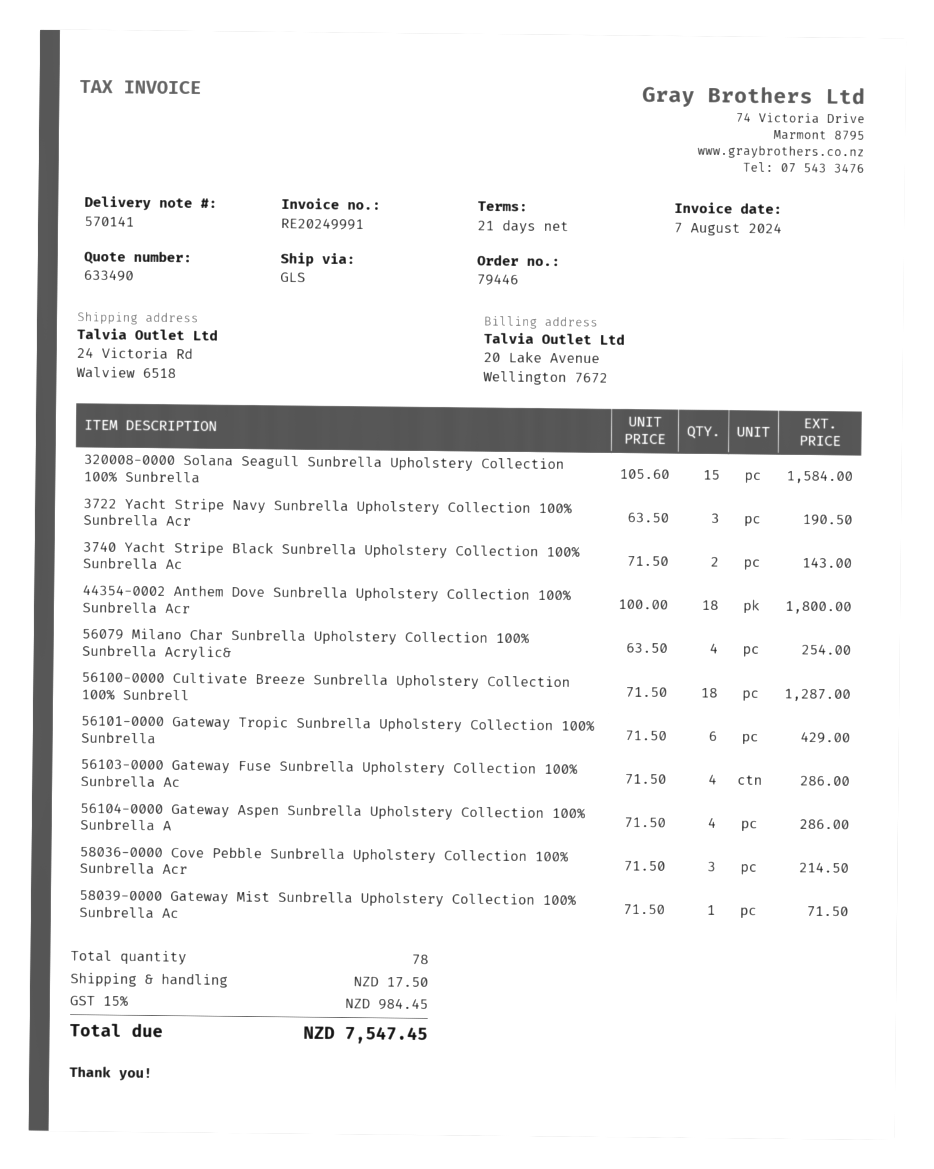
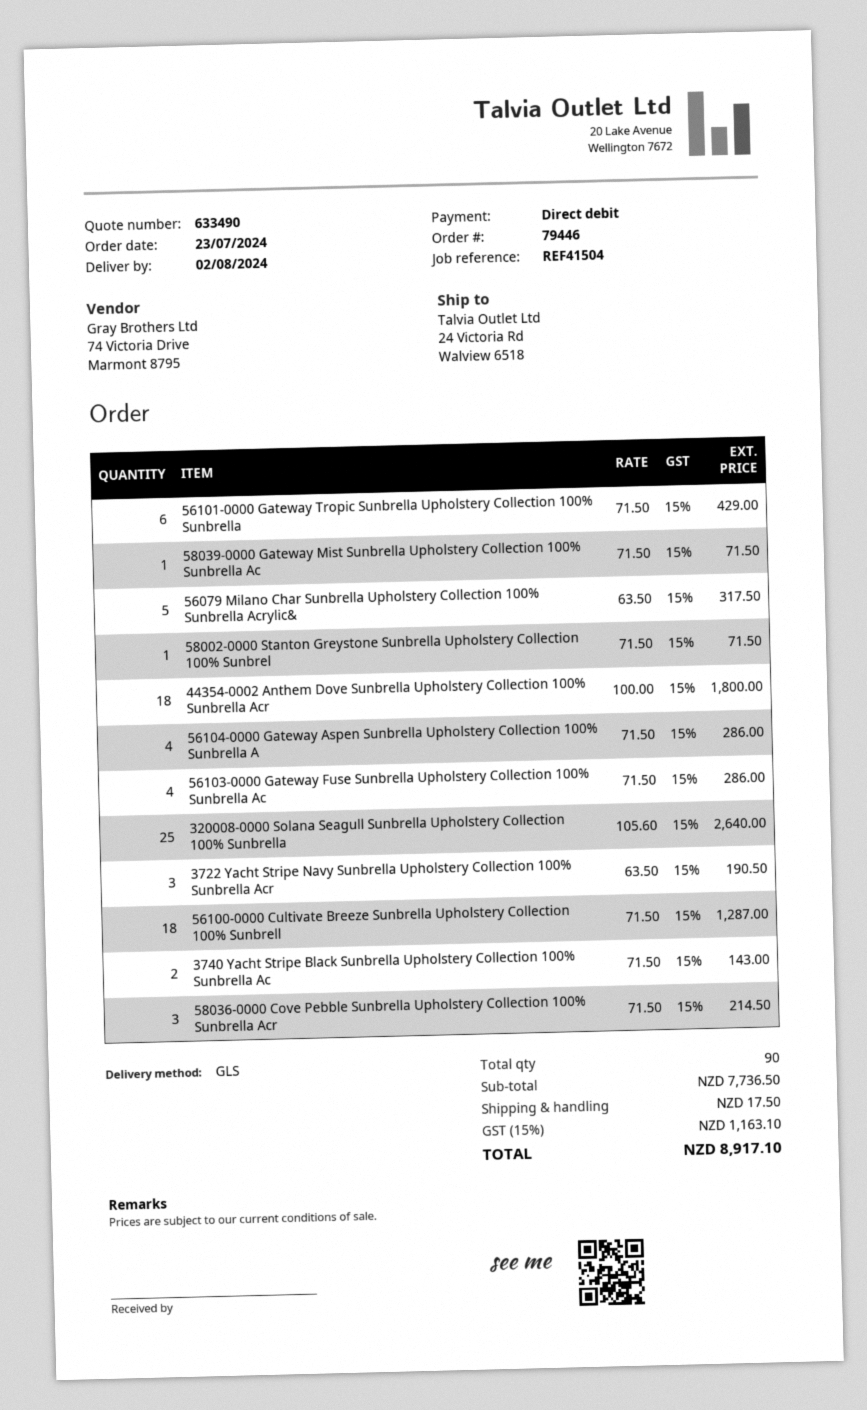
320008-0000 Solana Seagull Sunbrella Upholstery Collection 100% Sunbrella: 15 x 105.60 = 1584.00 -> 25 x 105.60 = 2640.00
56079 Milano Char Sunbrella Upholstery Collection 100% Sunbrella Acrylic&: 4 x 63.50 = 254.00 -> 5 x 63.50 = 317.50
58002-0000 Stanton Greystone Sunbrella Upholstery Collection 100% Sunbrel: none -> 1 x 71.50 = 71.50
total quantity: 78 -> 90
tax: 15% = 984.45 -> 15% = 1163.10
total: 7547.45 -> 8917.10

